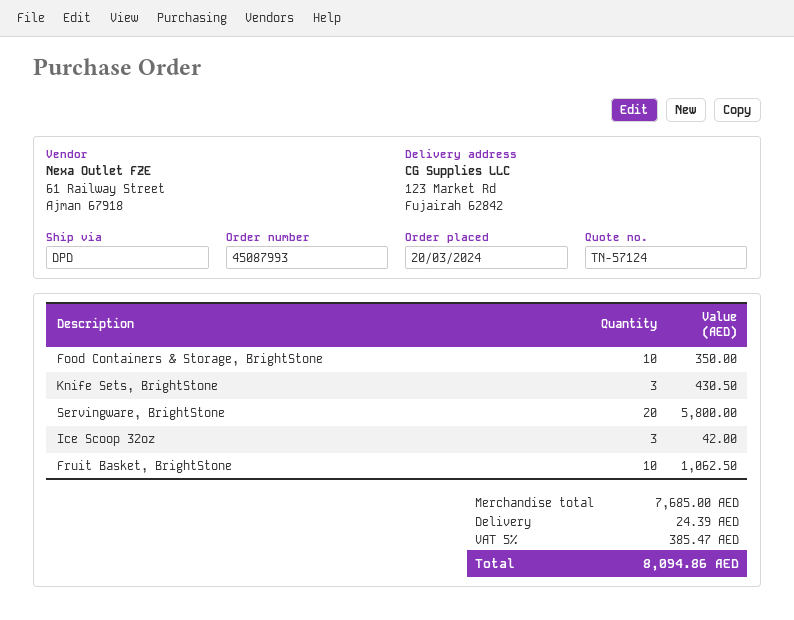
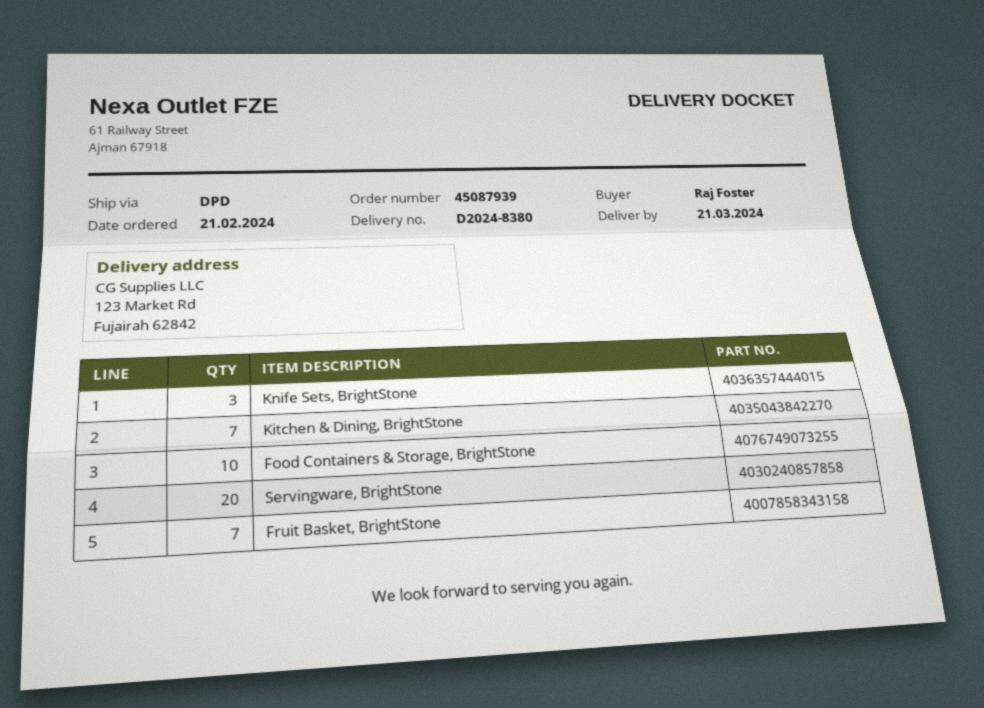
order number: 45087993 -> 45087939
order date: 2024-03-20 -> 2024-02-21
Ice Scoop 32oz: 3 -> none
Fruit Basket, BrightStone: 10 -> 7
Kitchen & Dining, BrightStone: none -> 7

